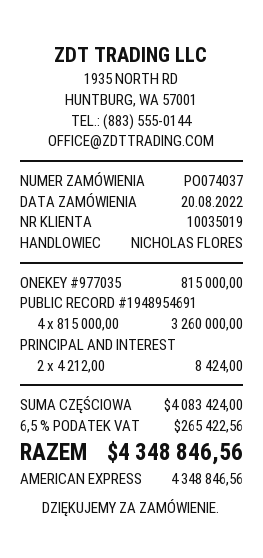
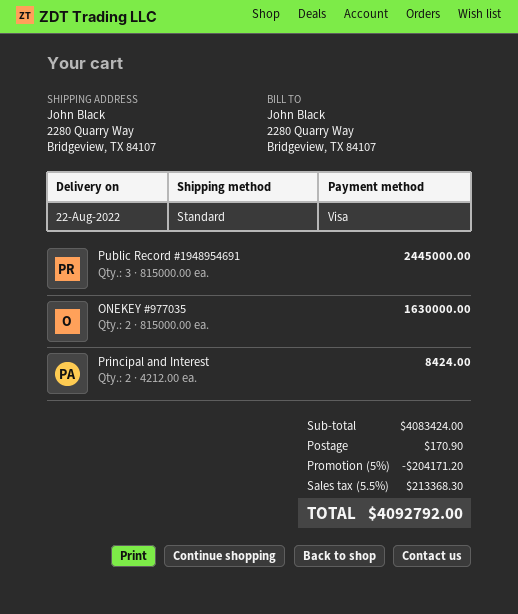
payment method: American Express -> Visa
ONEKEY #977035: 1 x 815000.00 = 815000.00 -> 2 x 815000.00 = 1630000.00
PUBLIC RECORD #1948954691: 4 x 815000.00 = 3260000.00 -> 3 x 815000.00 = 2445000.00
discount: none -> 5% = 204171.20
shipping: none -> 170.90
tax: 6.5% = 265422.56 -> 5.5% = 213368.30
total: 4348846.56 -> 4092792.00

